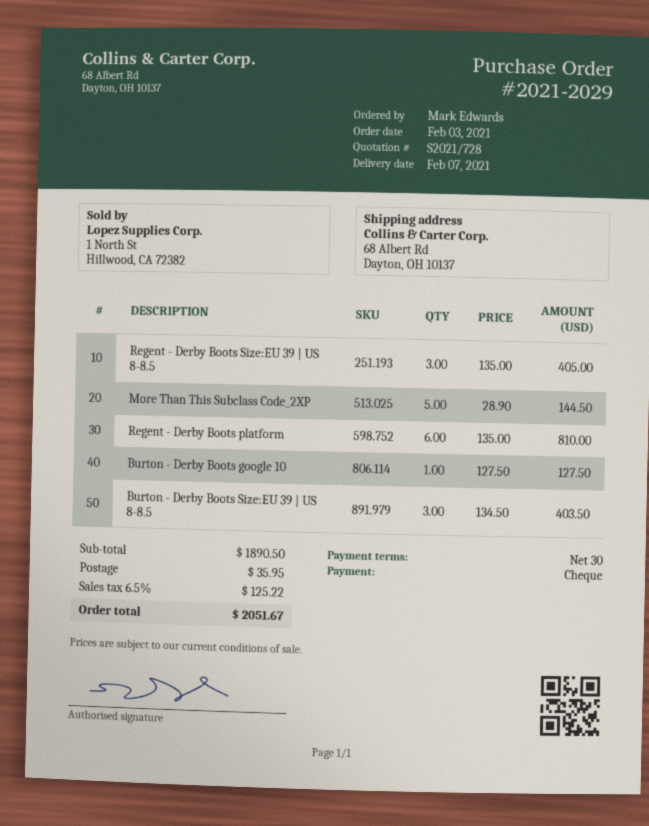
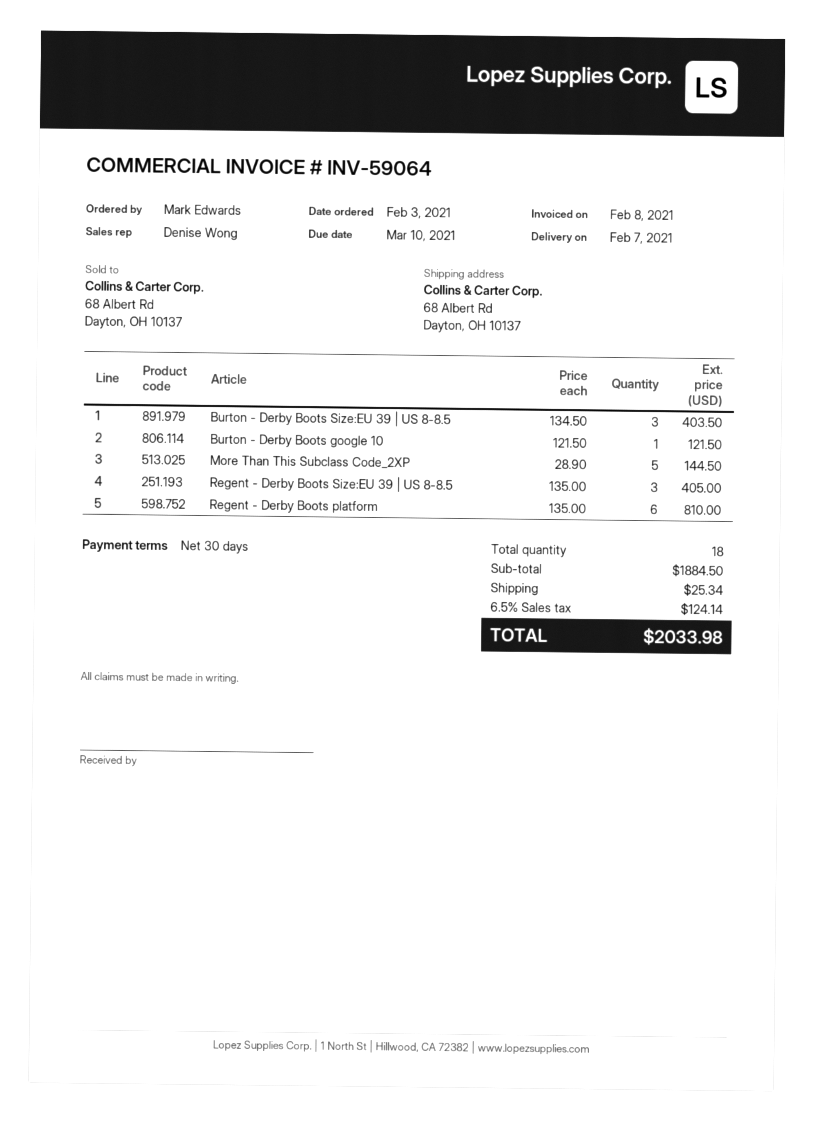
Burton - Derby Boots google 10: 1 x 127.50 = 127.50 -> 1 x 121.50 = 121.50
subtotal: 1890.50 -> 1884.50
shipping: 35.95 -> 25.34
tax: 6.5% = 125.22 -> 6.5% = 124.14
total: 2051.67 -> 2033.98

